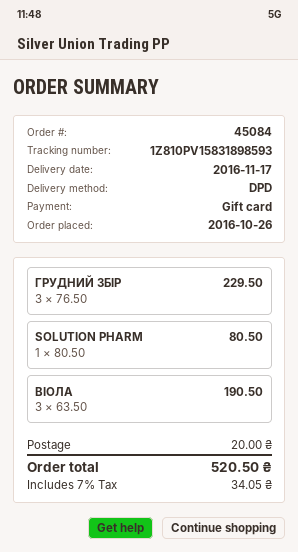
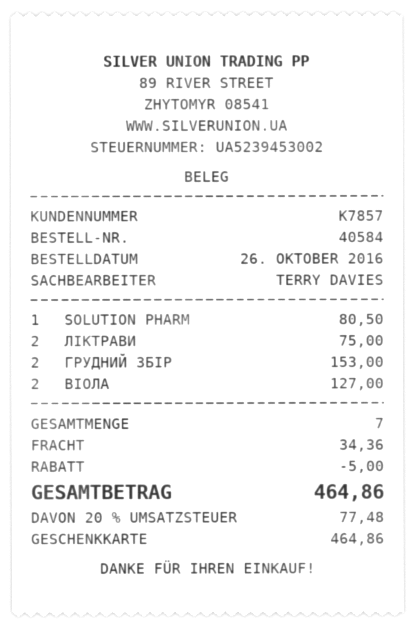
order number: 45084 -> 40584
ГРУДНИЙ ЗБІР: 3 for 229.50 -> 2 for 153.00
ВІОЛА: 3 for 190.50 -> 2 for 127.00
ЛІКТРАВИ: none -> 2 for 75.00
discount: none -> 5.00
shipping: 20.00 -> 34.36
tax: 7% = 34.05 -> 20% = 77.48
total: 520.50 -> 464.86

